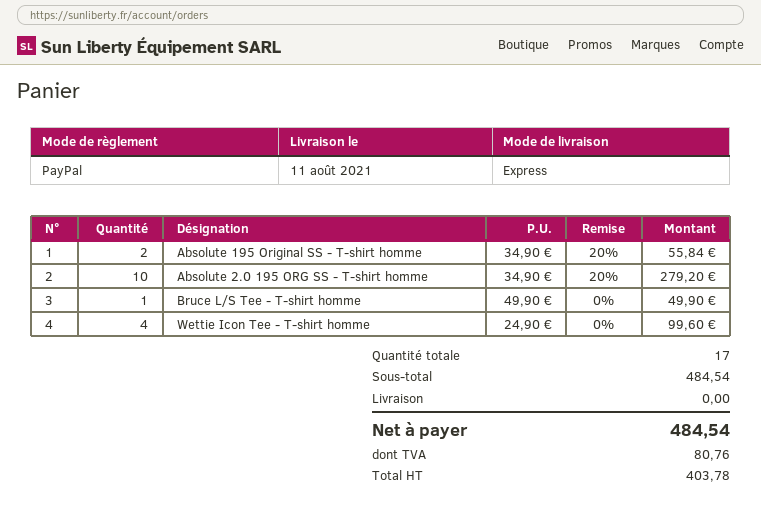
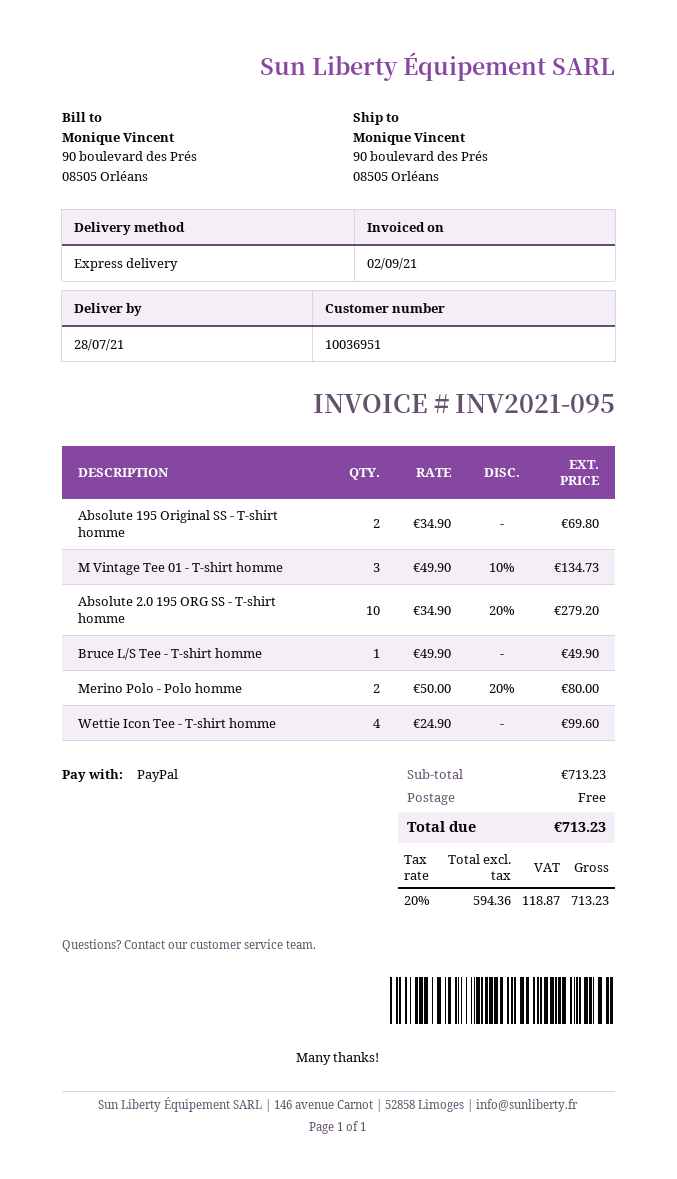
delivery date: 2021-08-11 -> 2021-07-28
Absolute 195 Original SS - T-shirt homme: 2 x 34.90 - 20% = 55.84 -> 2 x 34.90 = 69.80
M Vintage Tee 01 - T-shirt homme: none -> 3 x 49.90 - 10% = 134.73
Merino Polo - Polo homme: none -> 2 x 50.00 - 20% = 80.00
subtotal: 484.54 -> 713.23
net: 403.78 -> 594.36
tax: 80.76 -> 118.87
total: 484.54 -> 713.23

